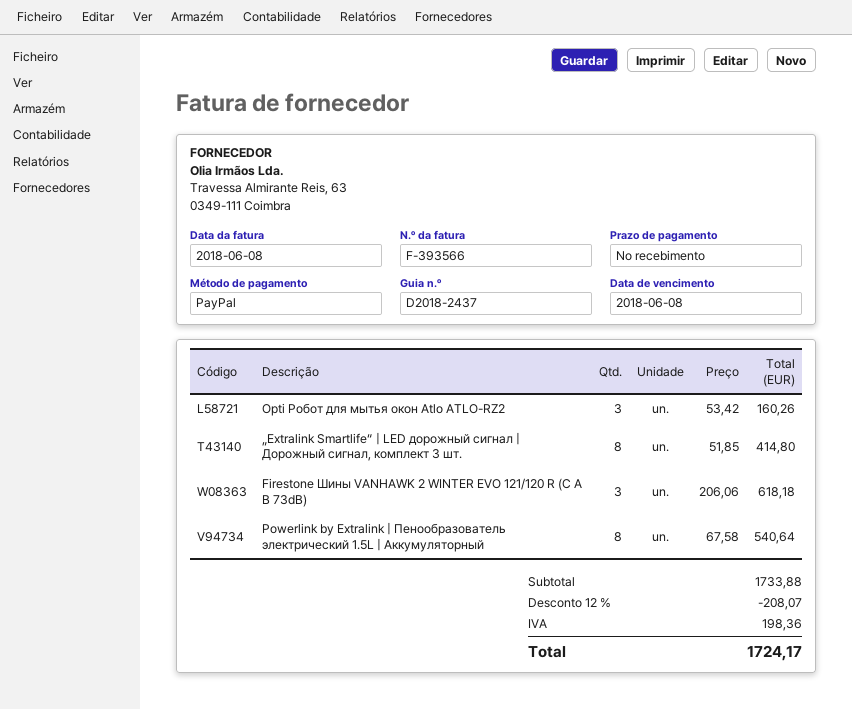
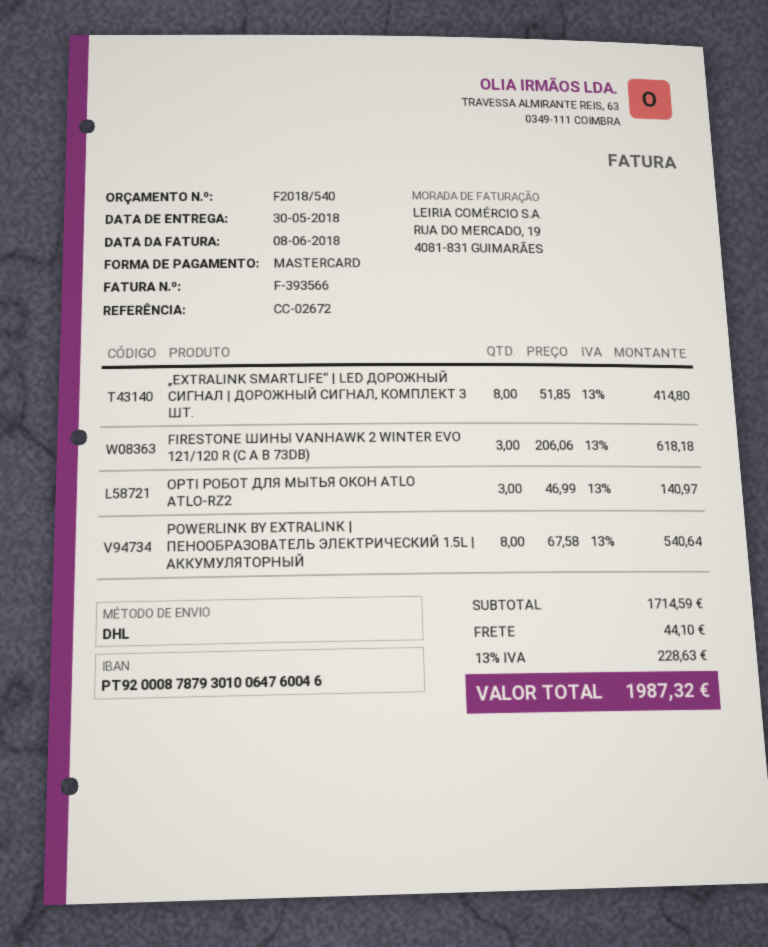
payment method: PayPal -> Mastercard
Opti Робот для мытья окон Atlo ATLO-RZ2: 3 x 53.42 = 160.26 -> 3 x 46.99 = 140.97
subtotal: 1733.88 -> 1714.59
discount: 12% = 208.07 -> none
shipping: none -> 44.10
tax: 198.36 -> 228.63
total: 1724.17 -> 1987.32

